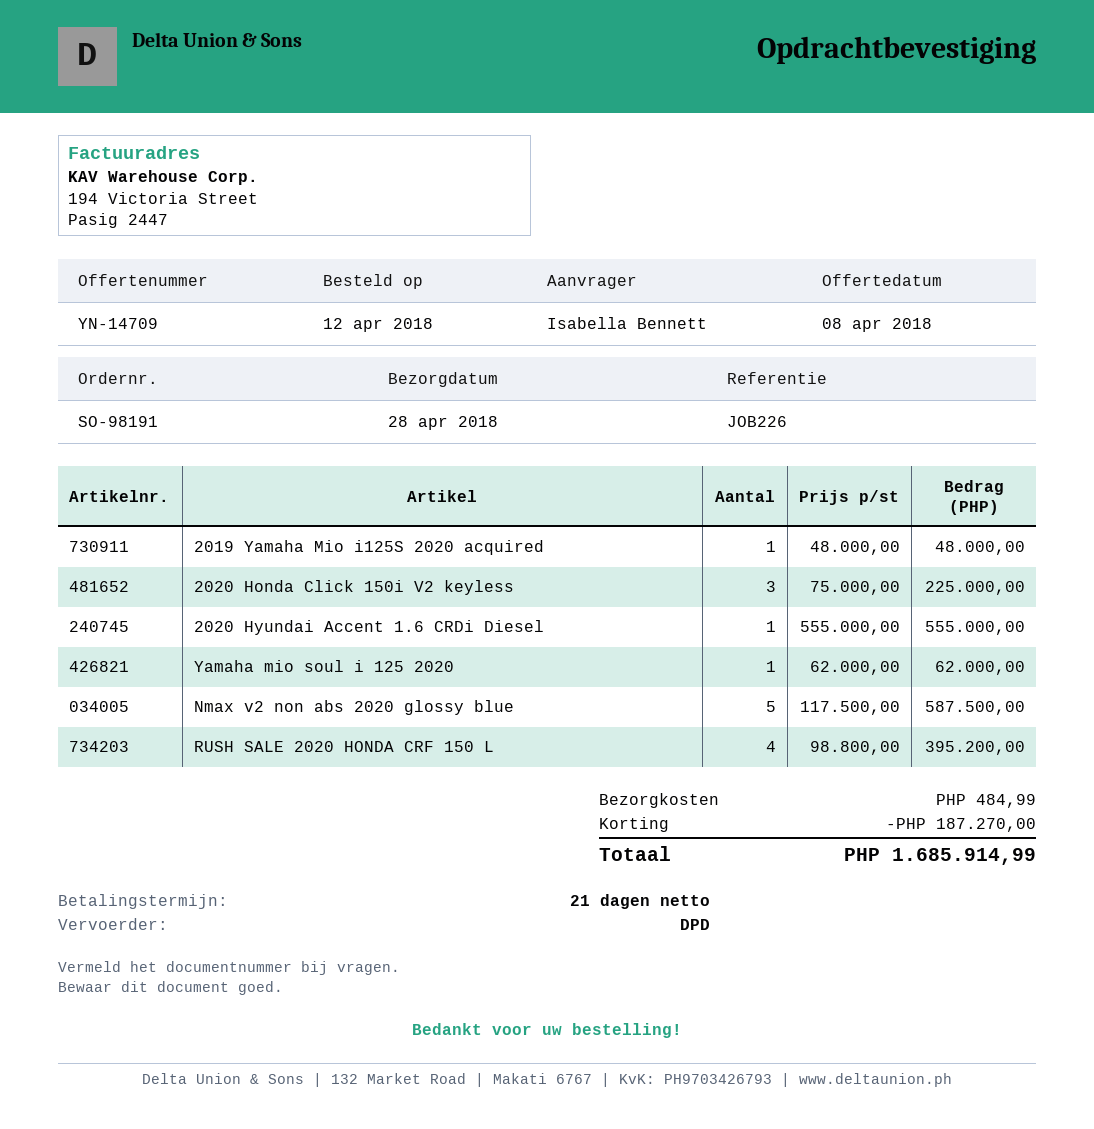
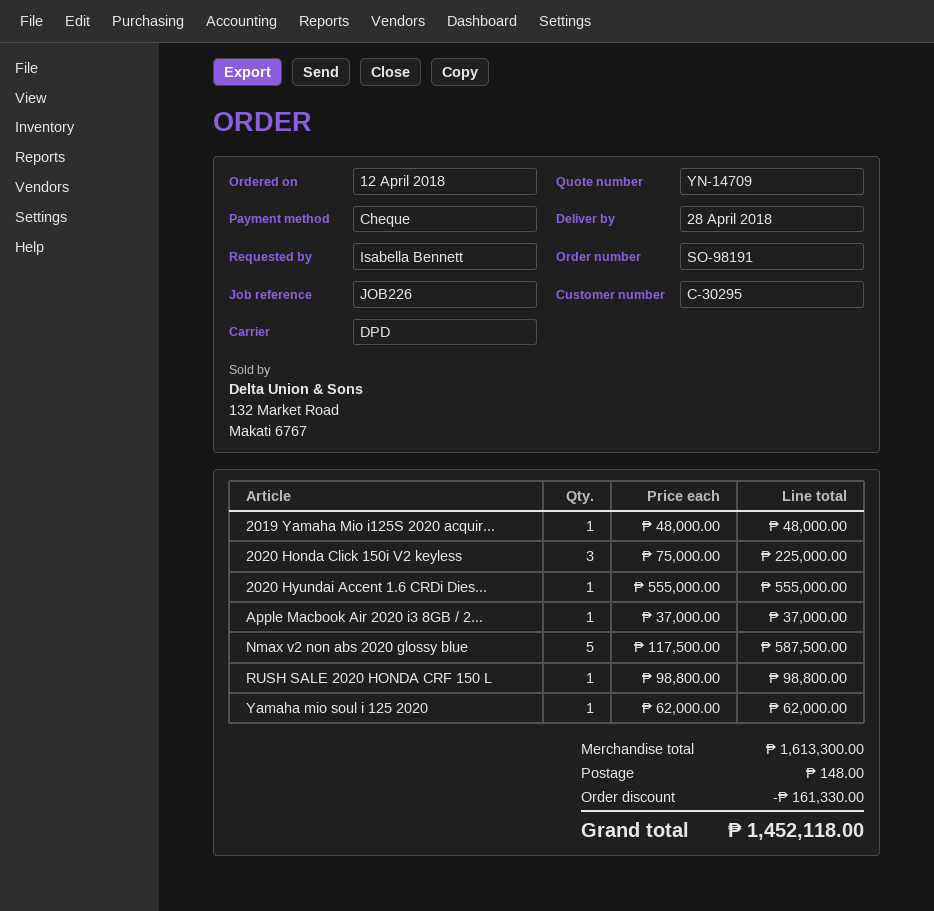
RUSH SALE 2020 HONDA CRF 150 L: 4 x 98800.00 = 395200.00 -> 1 x 98800.00 = 98800.00
Apple Macbook Air 2020 i3 8GB / 2...: none -> 1 x 37000.00 = 37000.00
discount: 187270.00 -> 161330.00
shipping: 484.99 -> 148.00
total: 1685914.99 -> 1452118.00

